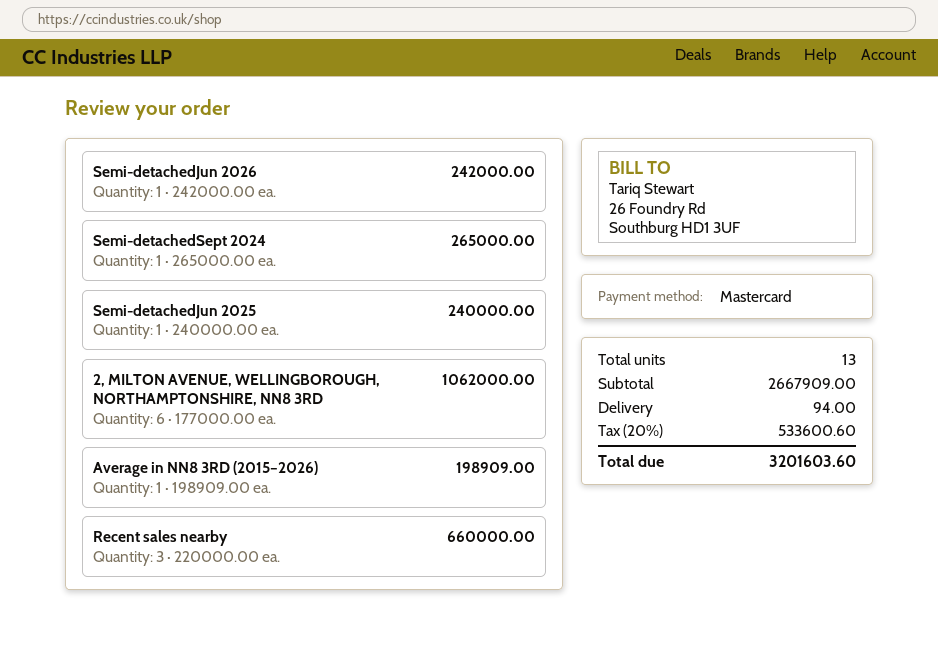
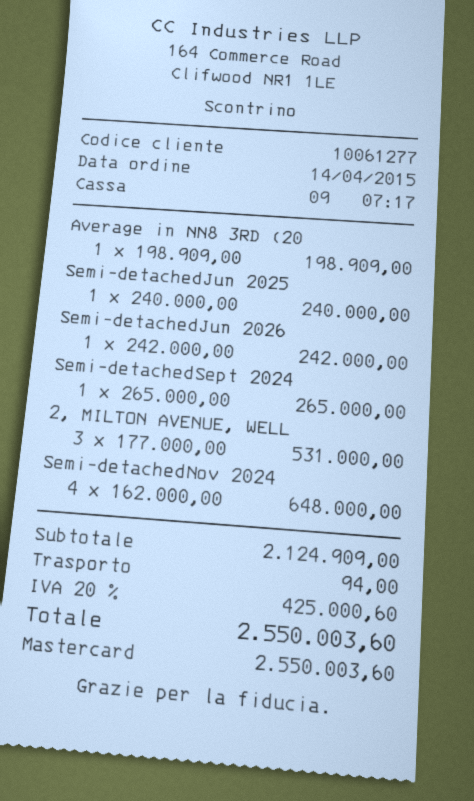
2, MILTON AVENUE, WELLINGBOROUGH, NORTHAMPTONSHIRE, NN8 3RD: 6 x 177000.00 = 1062000.00 -> 3 x 177000.00 = 531000.00
Recent sales nearby: 3 x 220000.00 = 660000.00 -> none
Semi-detachedNov 2024: none -> 4 x 162000.00 = 648000.00
subtotal: 2667909.00 -> 2124909.00
tax: 20% = 533600.60 -> 20% = 425000.60
total: 3201603.60 -> 2550003.60

